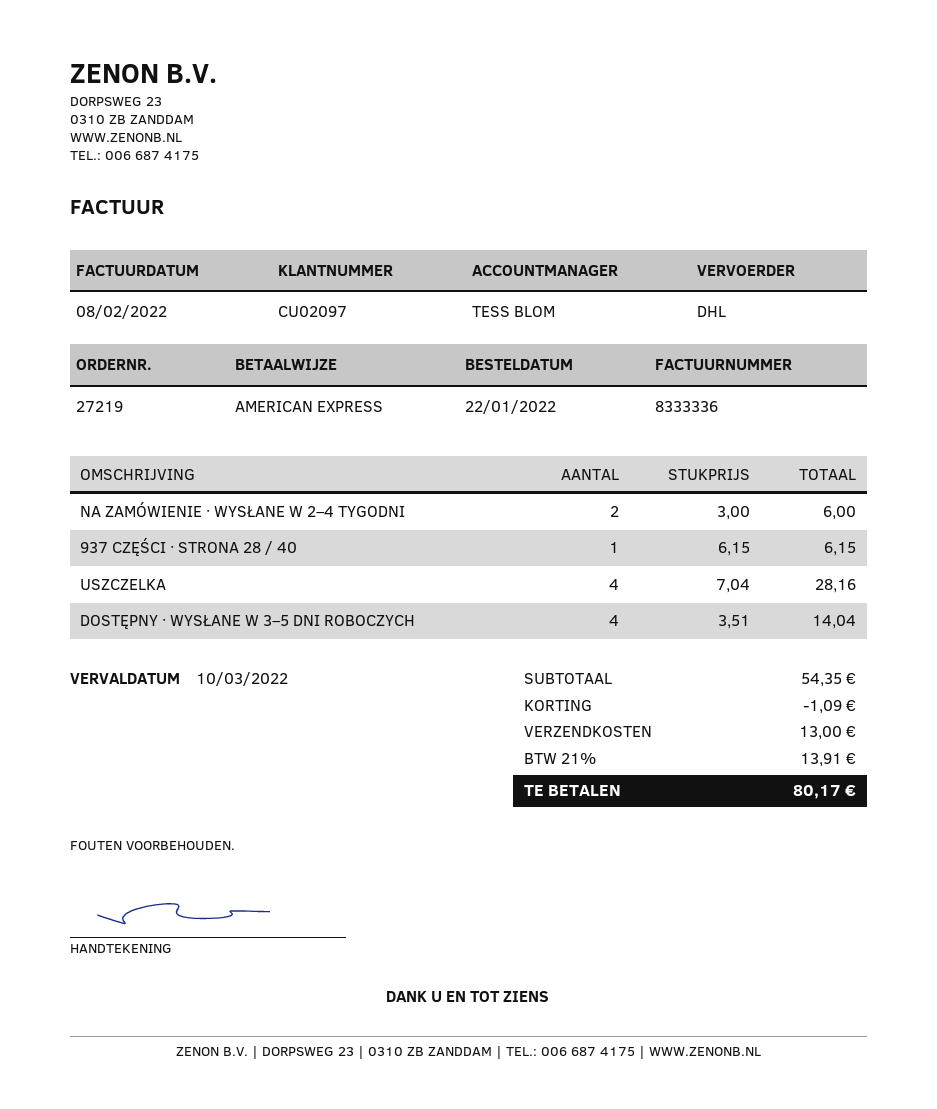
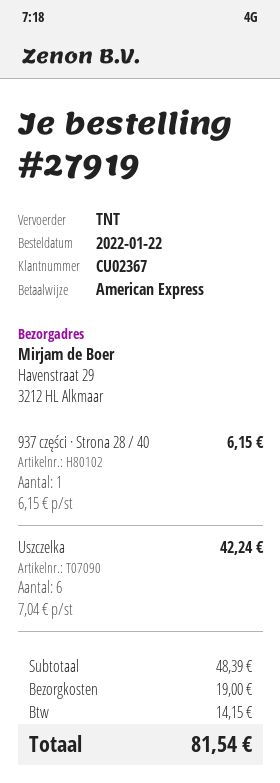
order number: 27219 -> 27919
customer number: CU02097 -> CU02367
shipping method: DHL -> TNT
NA ZAMÓWIENIE · WYSŁANE W 2–4 TYGODNI: 2 x 3.00 = 6.00 -> none
USZCZELKA: 4 x 7.04 = 28.16 -> 6 x 7.04 = 42.24
DOSTĘPNY · WYSŁANE W 3–5 DNI ROBOCZYCH: 4 x 3.51 = 14.04 -> none
subtotal: 54.35 -> 48.39
discount: 1.09 -> none
shipping: 13.00 -> 19.00
tax: 13.91 -> 14.15
total: 80.17 -> 81.54

